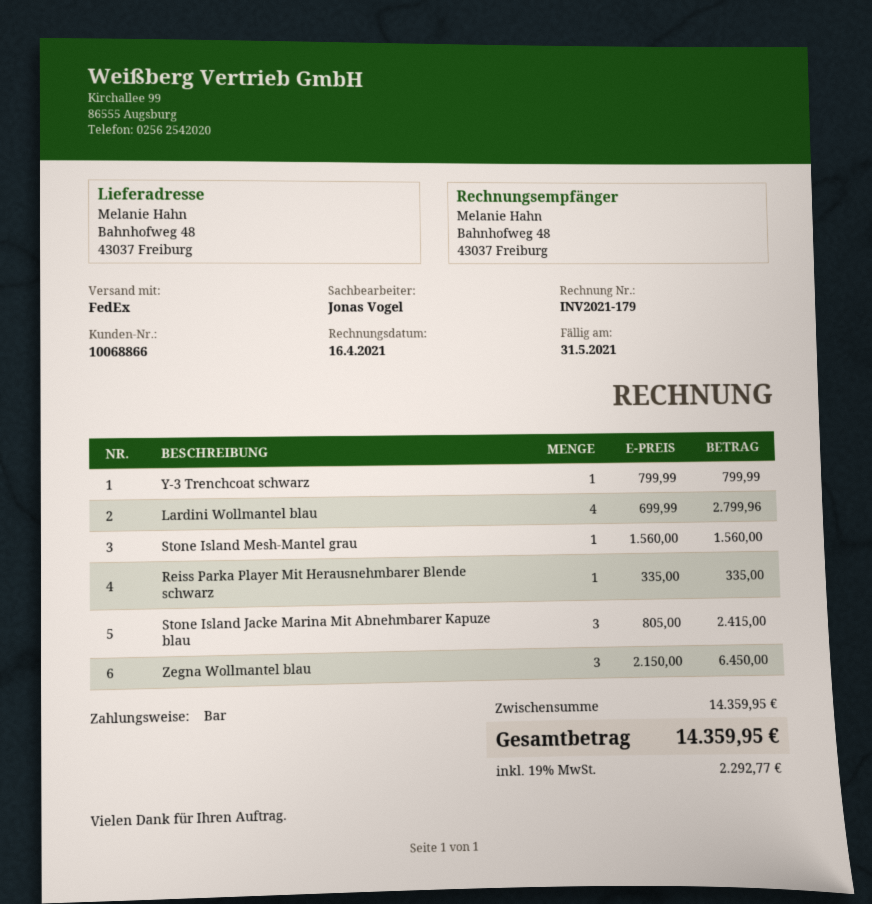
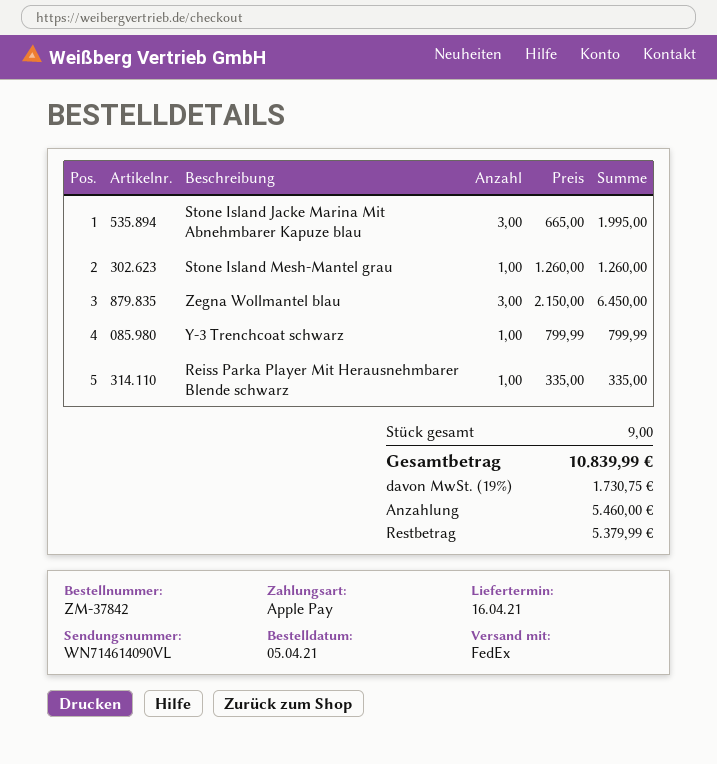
payment method: cash -> Apple Pay
Lardini Wollmantel blau: 4 x 699.99 = 2799.96 -> none
Stone Island Mesh-Mantel grau: 1 x 1560.00 = 1560.00 -> 1 x 1260.00 = 1260.00
Stone Island Jacke Marina Mit Abnehmbarer Kapuze blau: 3 x 805.00 = 2415.00 -> 3 x 665.00 = 1995.00
tax: 19% = 2292.77 -> 19% = 1730.75
total: 14359.95 -> 10839.99

